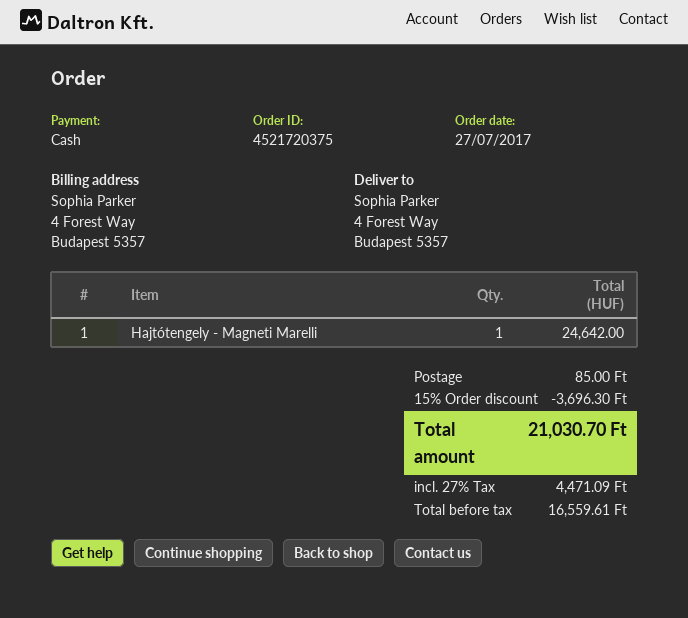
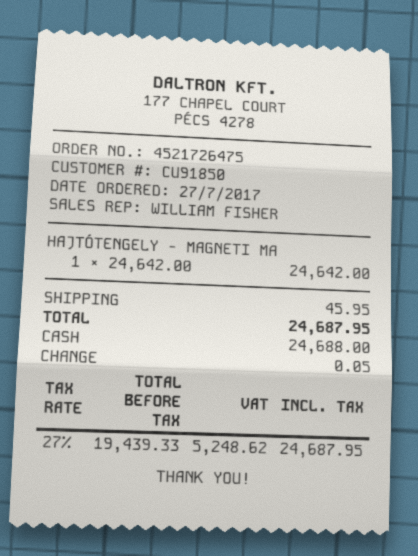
order number: 4521720375 -> 4521726475
discount: 15% = 3696.30 -> none
shipping: 85.00 -> 45.95
net: 16559.61 -> 19439.33
tax: 27% = 4471.09 -> 27% = 5248.62
total: 21030.70 -> 24687.95

